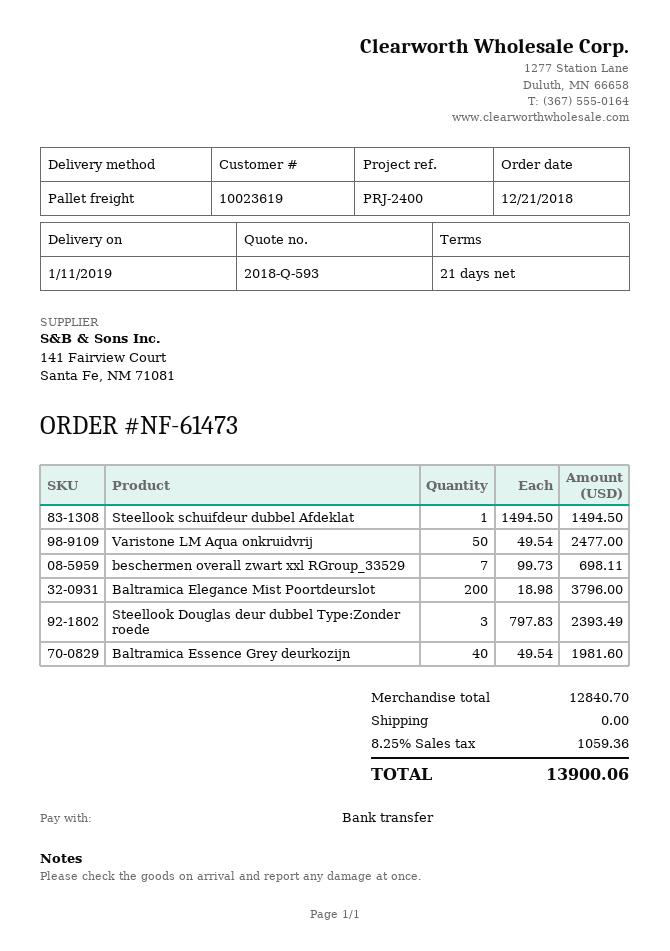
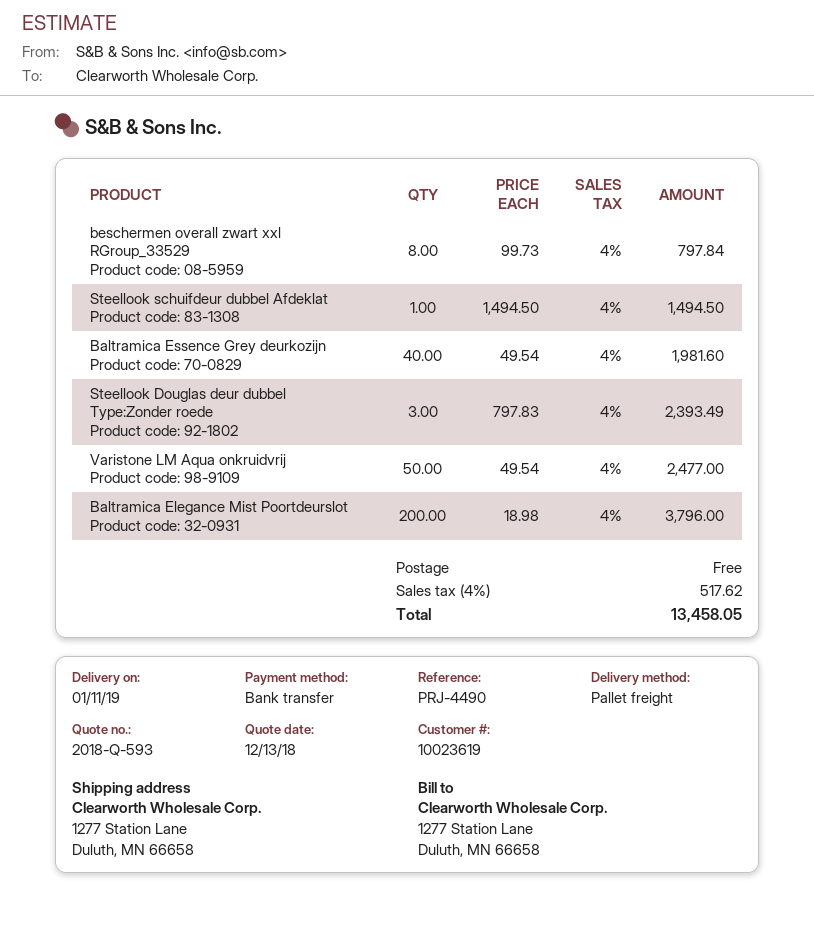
reference: PRJ-2400 -> PRJ-4490
beschermen overall zwart xxl RGroup_33529: 7 x 99.73 = 698.11 -> 8 x 99.73 = 797.84
tax: 8.25% = 1059.36 -> 4% = 517.62
total: 13900.06 -> 13458.05

